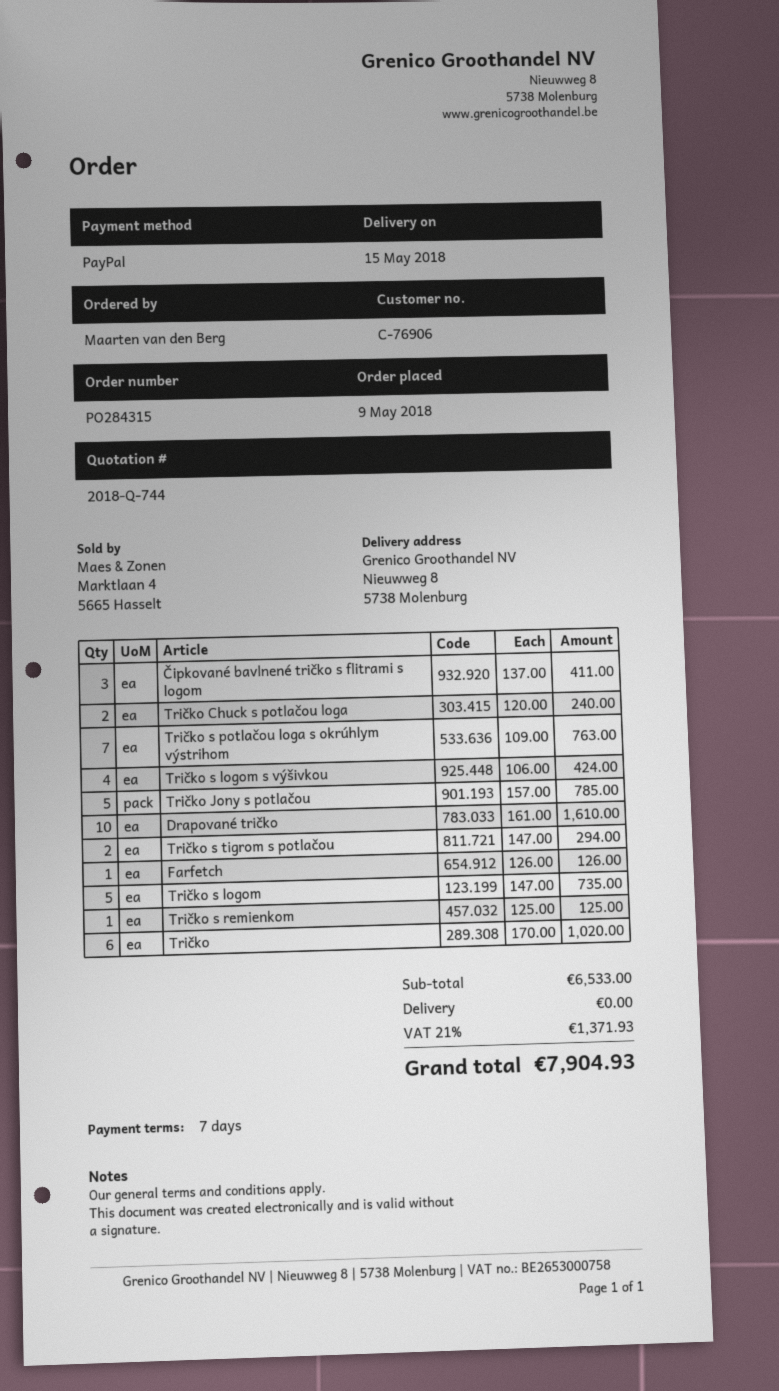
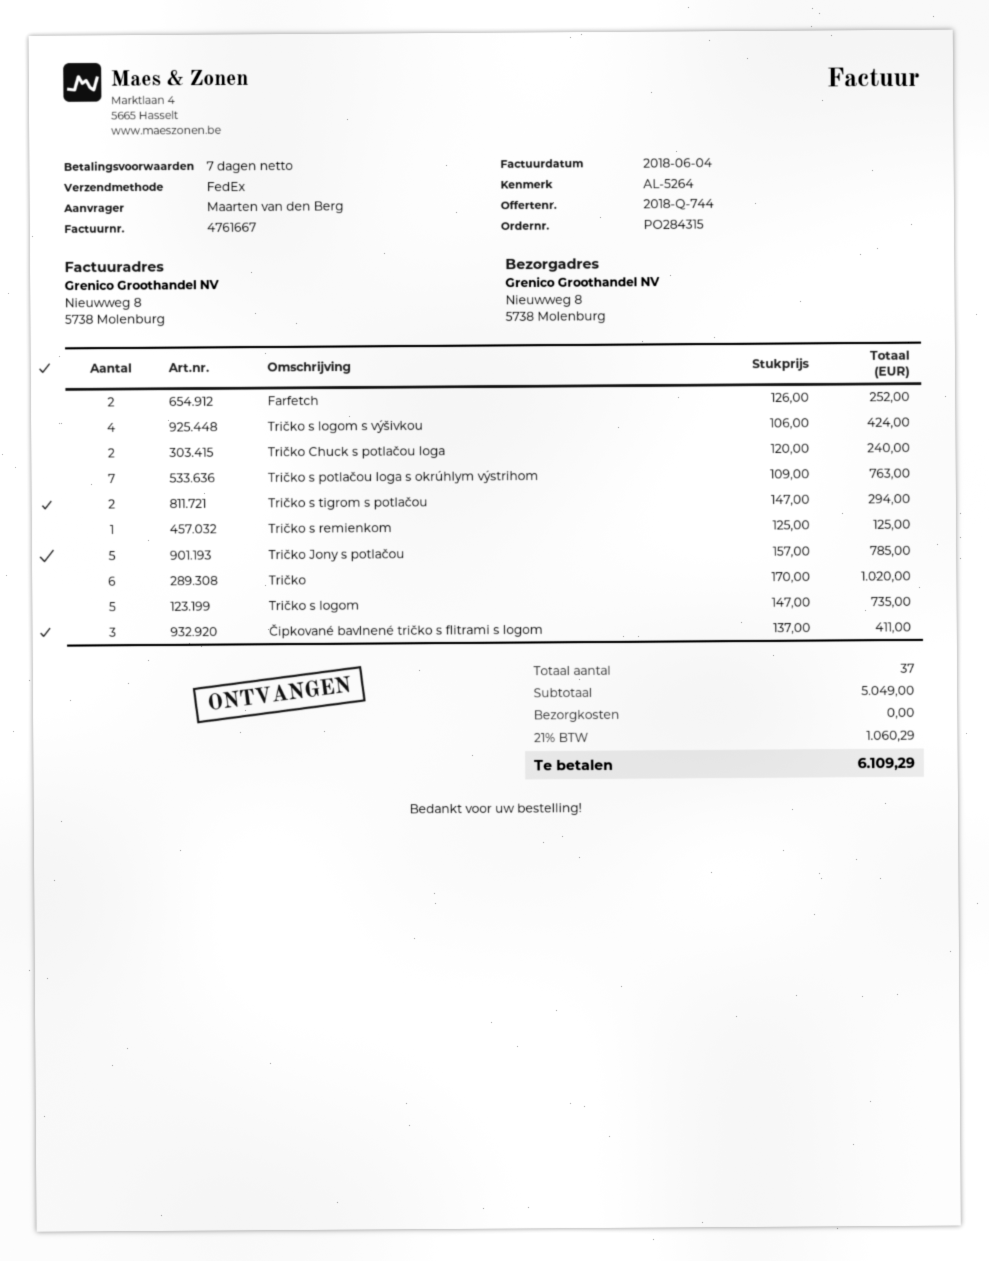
Drapované tričko: 10 x 161.00 = 1610.00 -> none
Farfetch: 1 x 126.00 = 126.00 -> 2 x 126.00 = 252.00
subtotal: 6533.00 -> 5049.00
tax: 21% = 1371.93 -> 21% = 1060.29
total: 7904.93 -> 6109.29

